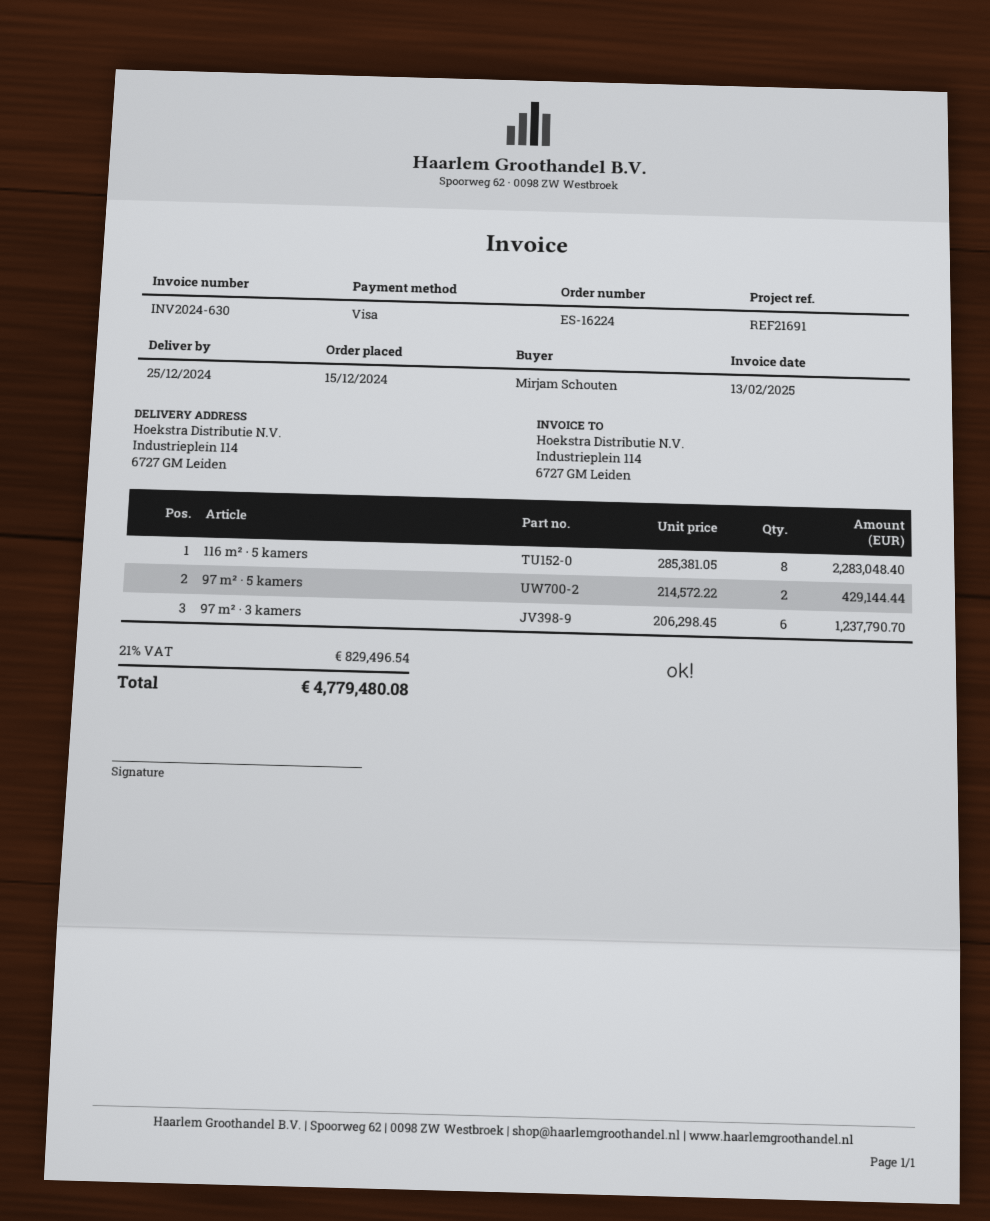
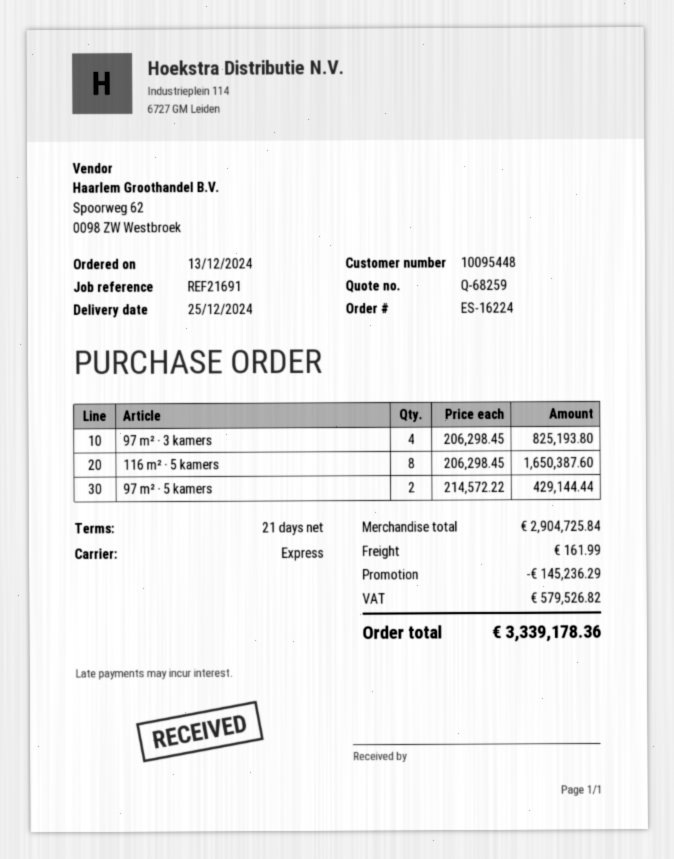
order date: 2024-12-15 -> 2024-12-13
116 m² · 5 kamers: 8 x 285381.05 = 2283048.40 -> 8 x 206298.45 = 1650387.60
97 m² · 3 kamers: 6 x 206298.45 = 1237790.70 -> 4 x 206298.45 = 825193.80
discount: none -> 145236.29
shipping: none -> 161.99
tax: 829496.54 -> 579526.82
total: 4779480.08 -> 3339178.36

